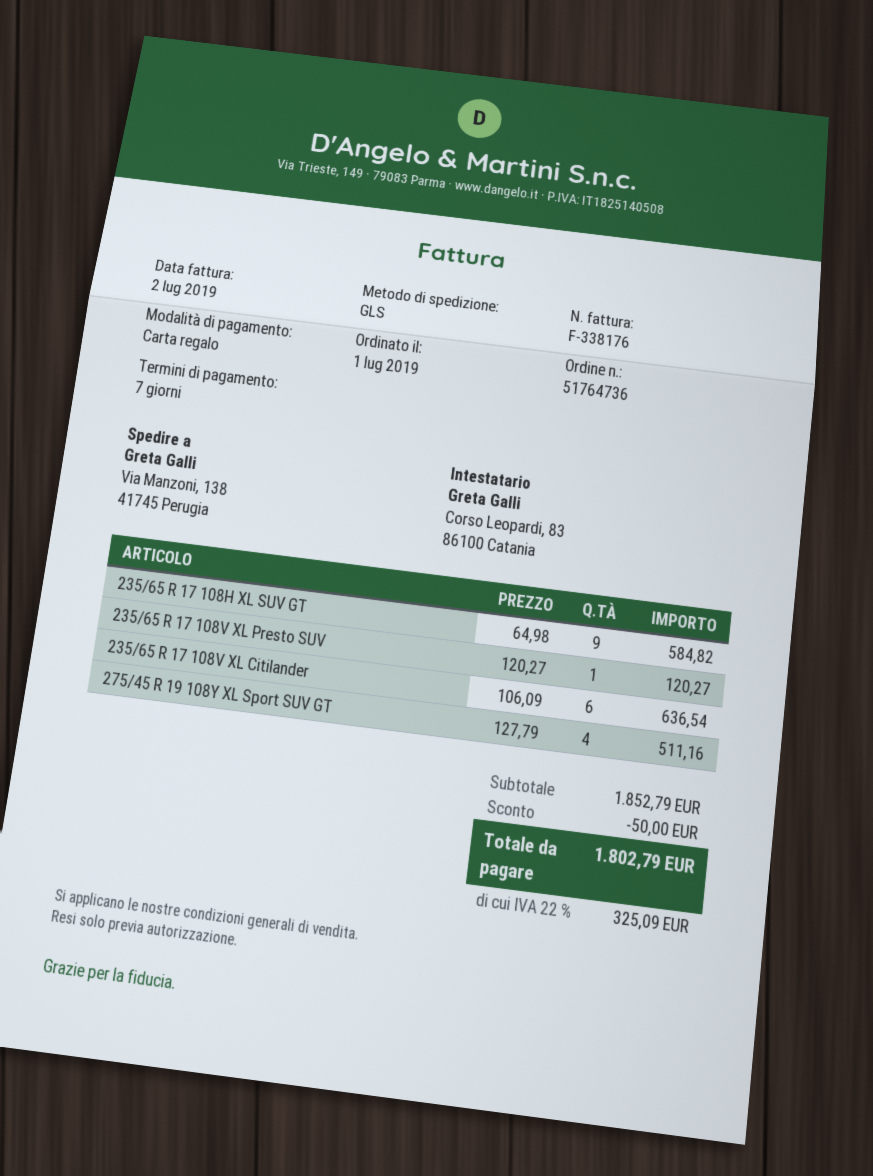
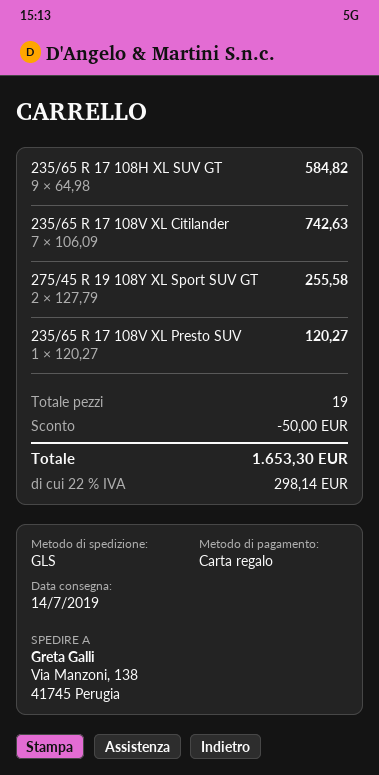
235/65 R 17 108V XL Citilander: 6 x 106.09 = 636.54 -> 7 x 106.09 = 742.63
275/45 R 19 108Y XL Sport SUV GT: 4 x 127.79 = 511.16 -> 2 x 127.79 = 255.58
tax: 22% = 325.09 -> 22% = 298.14
total: 1802.79 -> 1653.30

